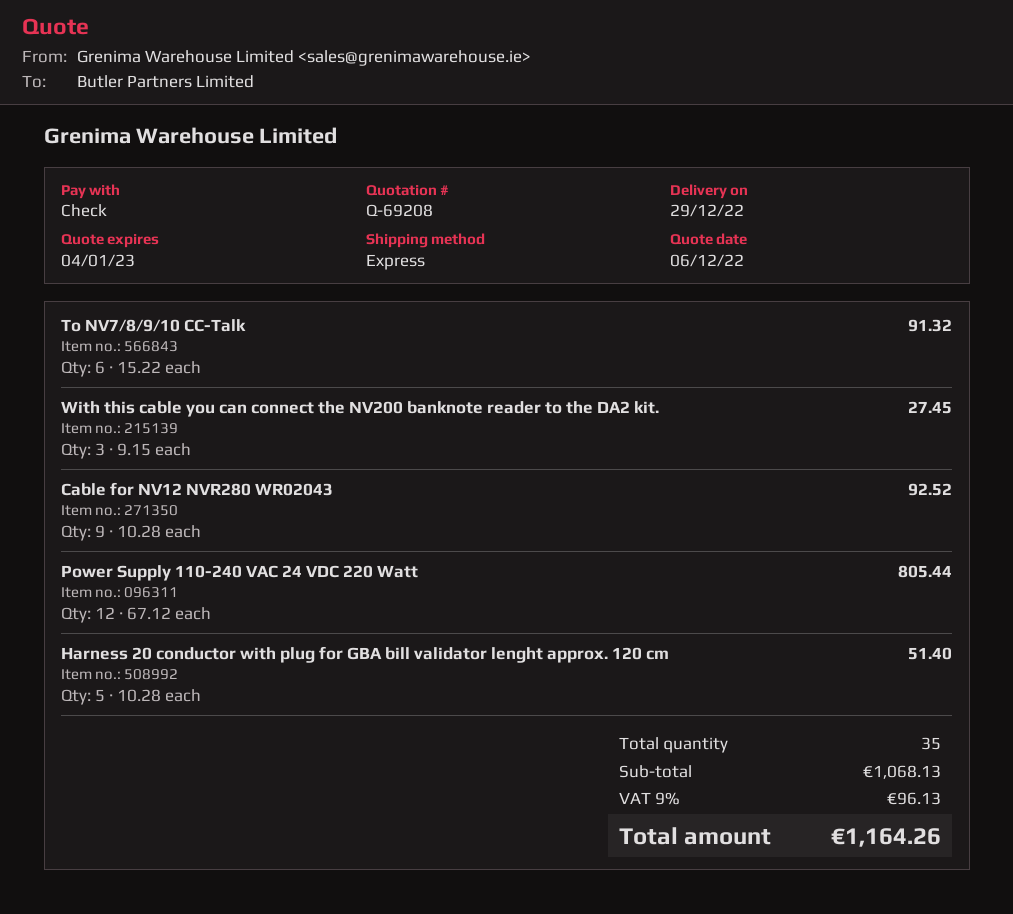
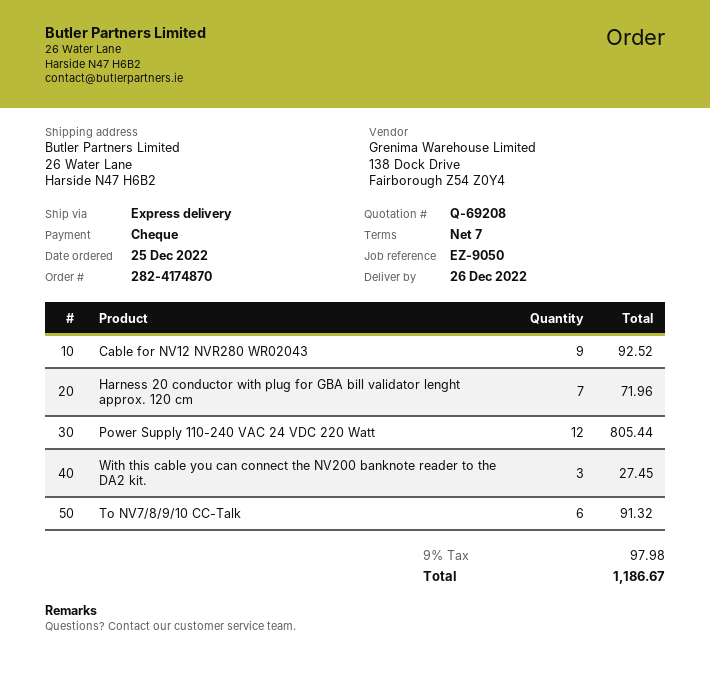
delivery date: 2022-12-29 -> 2022-12-26
Harness 20 conductor with plug for GBA bill validator lenght approx. 120 cm: 5 for 51.40 -> 7 for 71.96
tax: 9% = 96.13 -> 9% = 97.98
total: 1164.26 -> 1186.67

